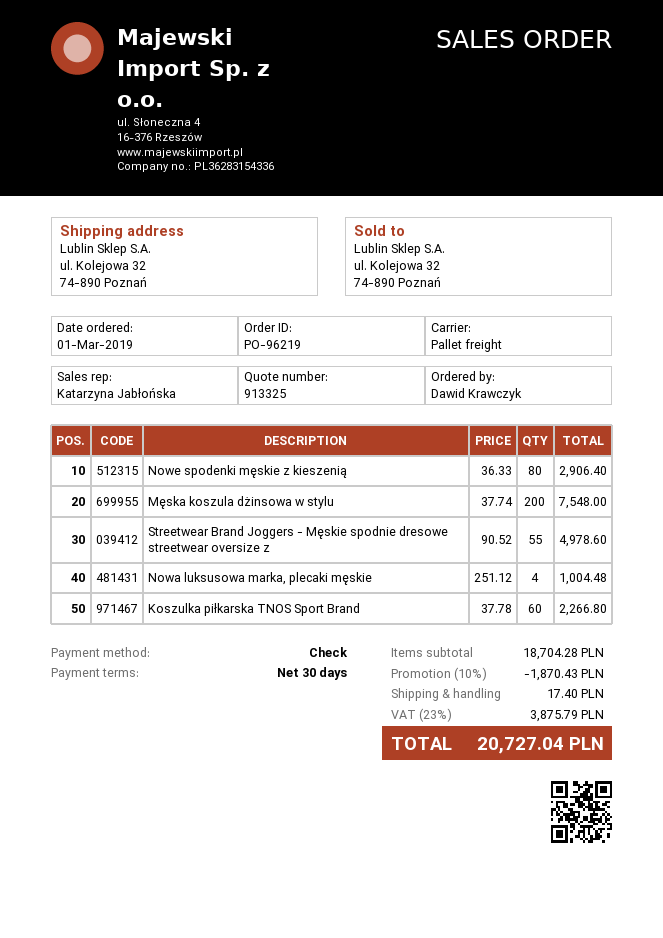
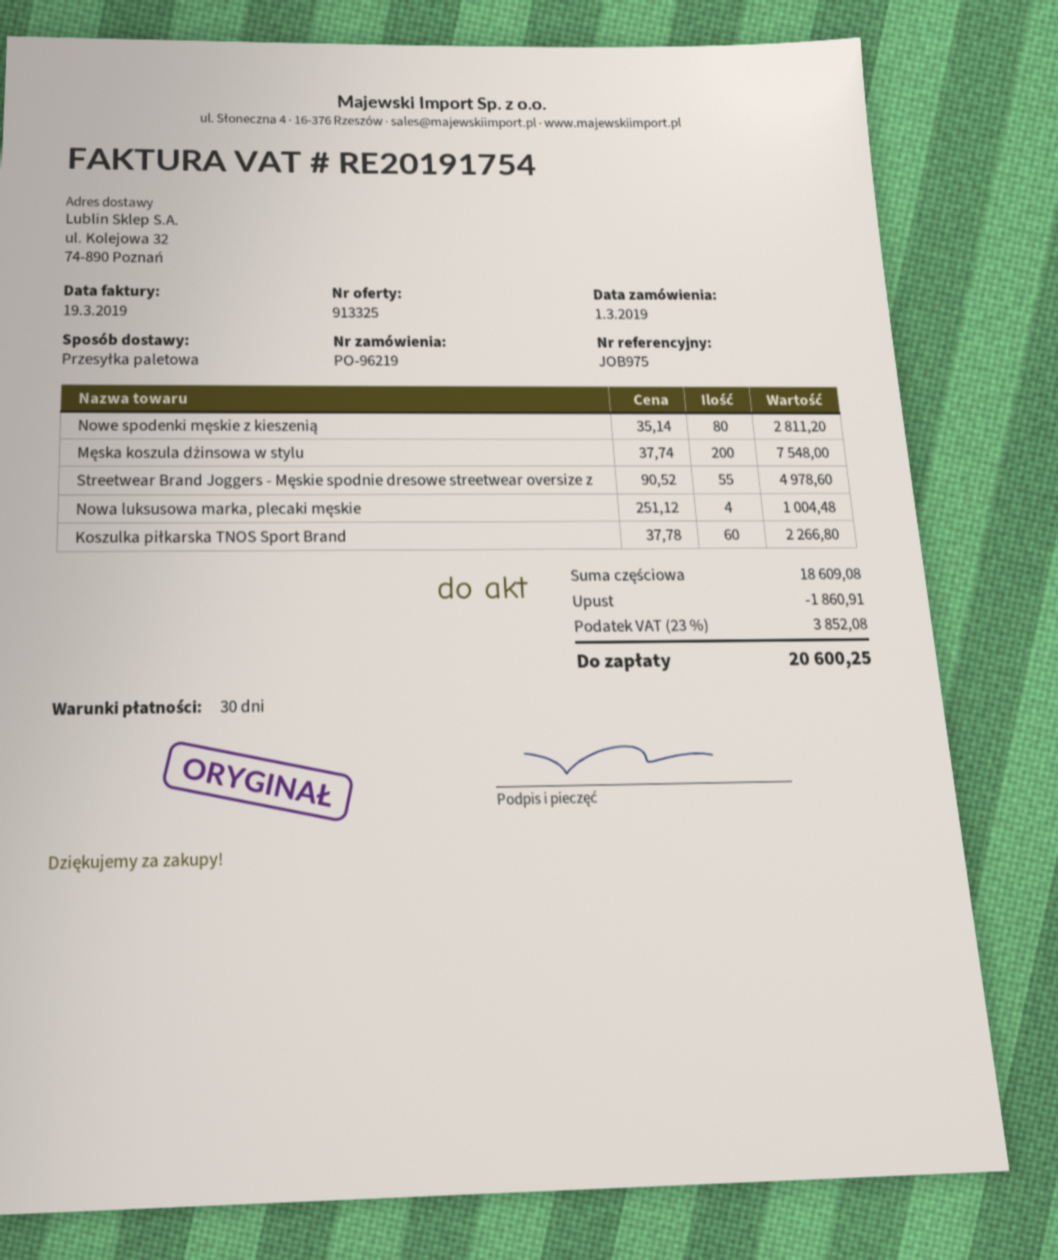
Nowe spodenki męskie z kieszenią: 80 x 36.33 = 2906.40 -> 80 x 35.14 = 2811.20
subtotal: 18704.28 -> 18609.08
discount: 1870.43 -> 1860.91
shipping: 17.40 -> none
tax: 23% = 3875.79 -> 23% = 3852.08
total: 20727.04 -> 20600.25

